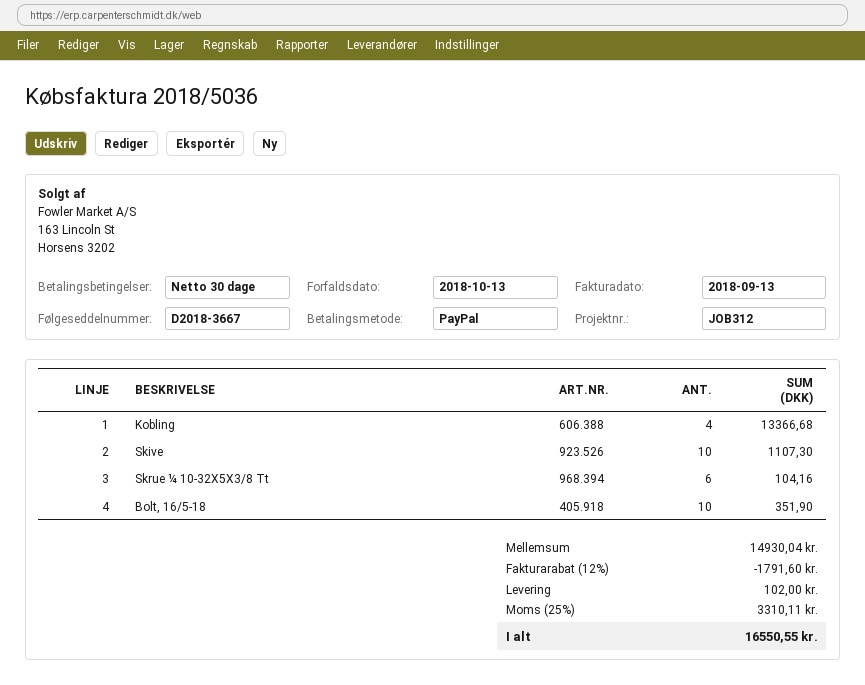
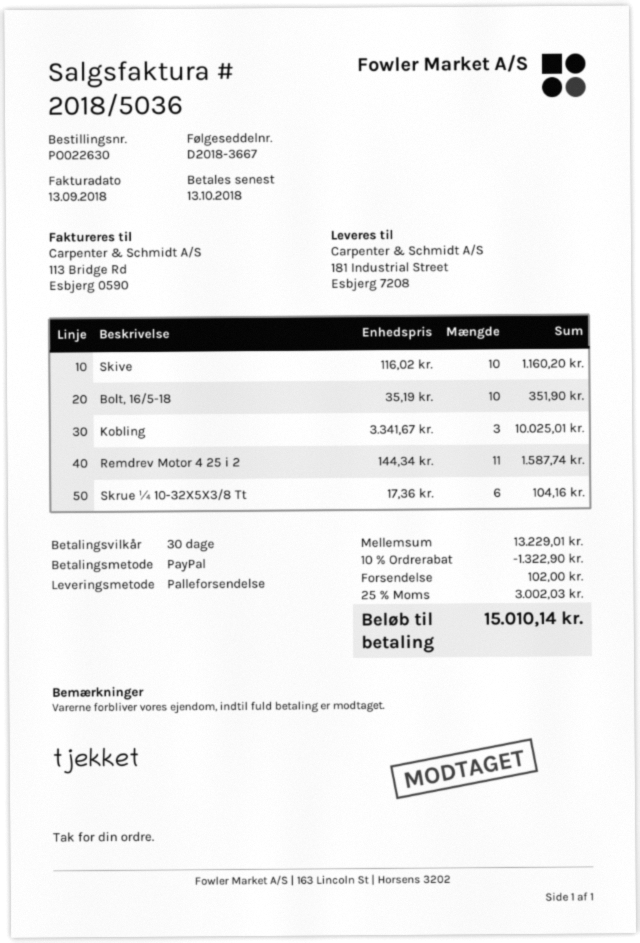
Kobling: 4 for 13366.68 -> 3 for 10025.01
Skive: 10 for 1107.30 -> 10 for 1160.20
Remdrev Motor 4 25 i 2: none -> 11 for 1587.74
subtotal: 14930.04 -> 13229.01
discount: 12% = 1791.60 -> 10% = 1322.90
tax: 25% = 3310.11 -> 25% = 3002.03
total: 16550.55 -> 15010.14

